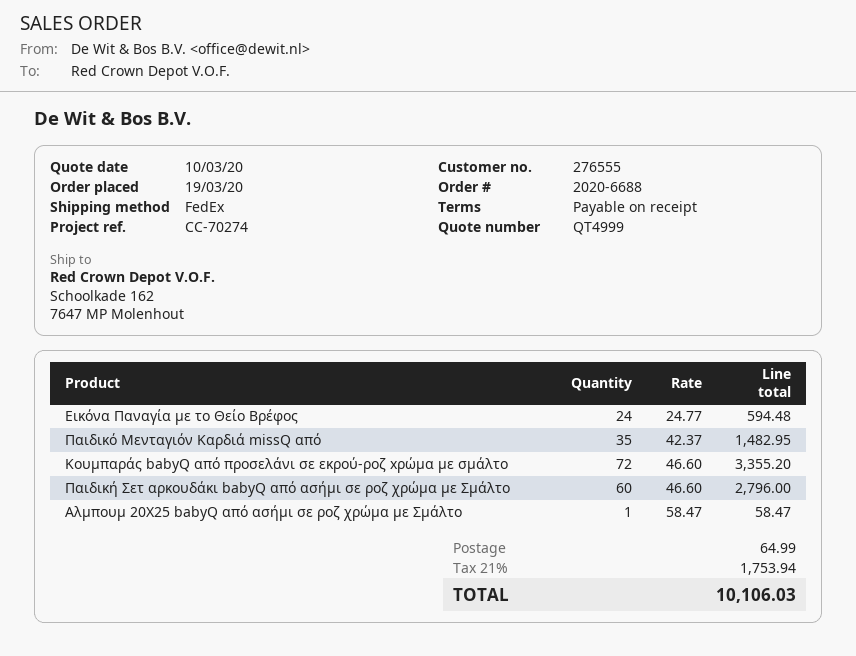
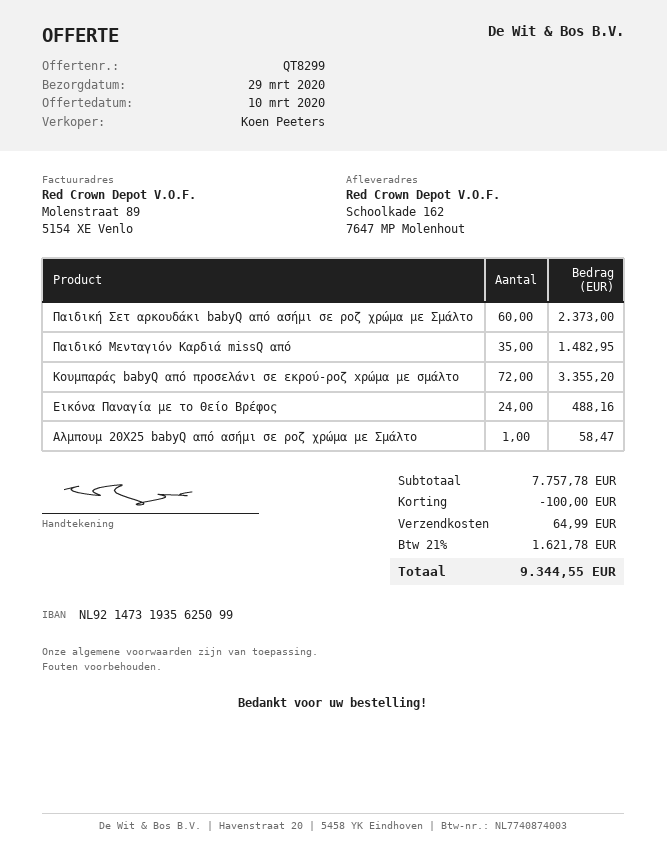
quote number: QT4999 -> QT8299
Εικόνα Παναγία με το Θείο Βρέφος: 24 for 594.48 -> 24 for 488.16
Παιδική Σετ αρκουδάκι babyQ από ασήμι σε ροζ χρώμα με Σμάλτο: 60 for 2796.00 -> 60 for 2373.00
discount: none -> 100.00
tax: 21% = 1753.94 -> 21% = 1621.78
total: 10106.03 -> 9344.55

